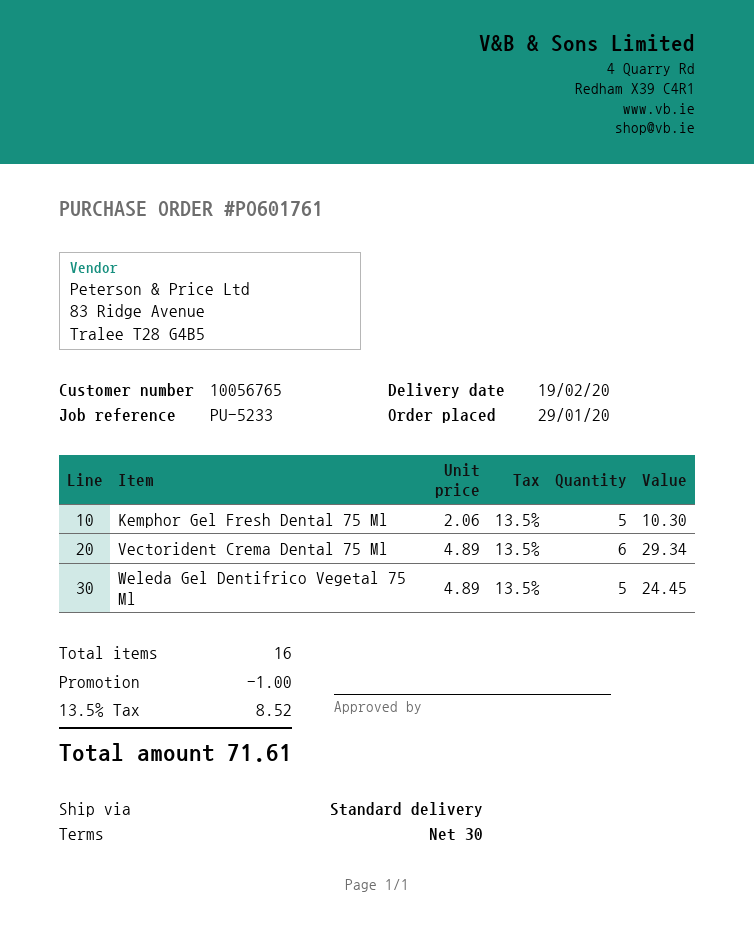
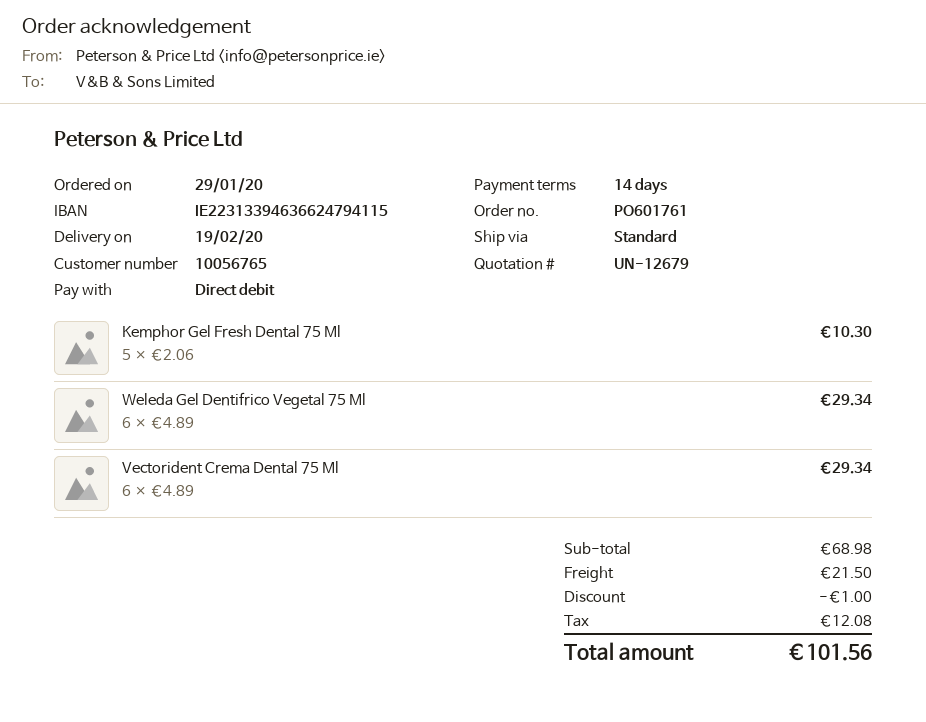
payment terms: 30 days -> 14 days
Weleda Gel Dentifrico Vegetal 75 Ml: 5 x 4.89 = 24.45 -> 6 x 4.89 = 29.34
shipping: none -> 21.50
tax: 8.52 -> 12.08
total: 71.61 -> 101.56

